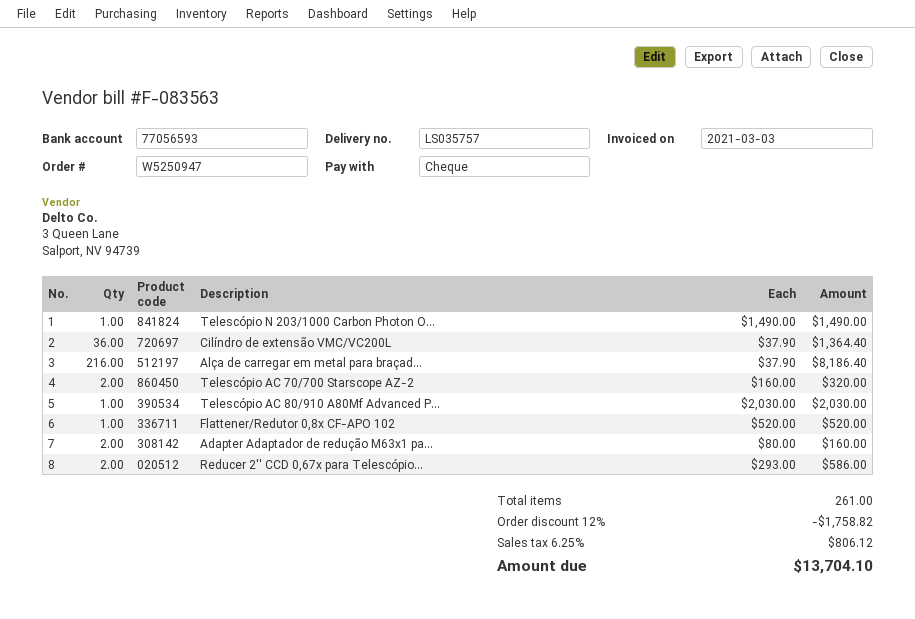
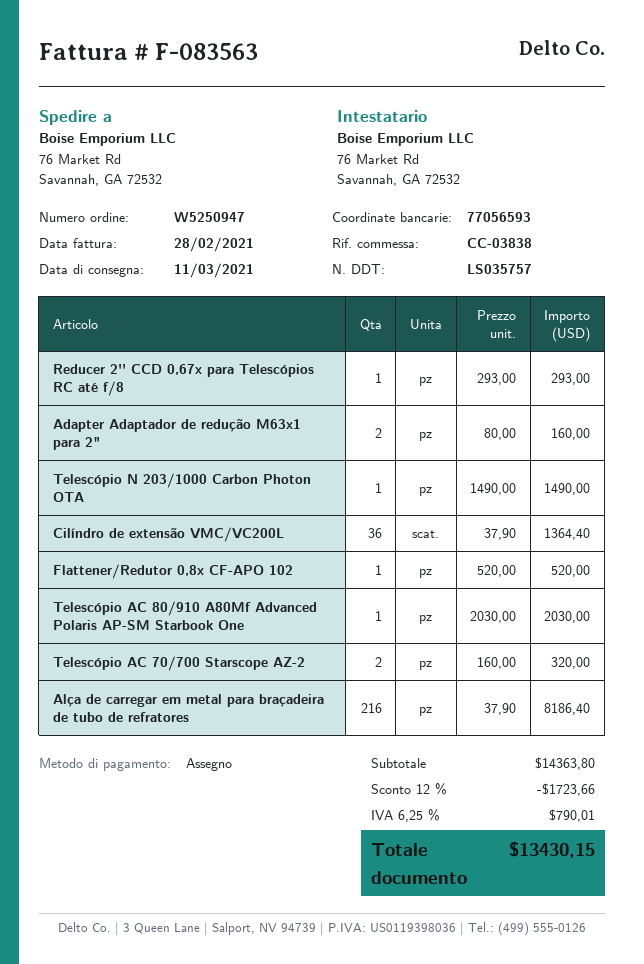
invoice date: 2021-03-03 -> 2021-02-28
Reducer 2'' CCD 0,67x para Telescópio...: 2 x 293.00 = 586.00 -> 1 x 293.00 = 293.00
discount: 12% = 1758.82 -> 12% = 1723.66
tax: 6.25% = 806.12 -> 6.25% = 790.01
total: 13704.10 -> 13430.15

